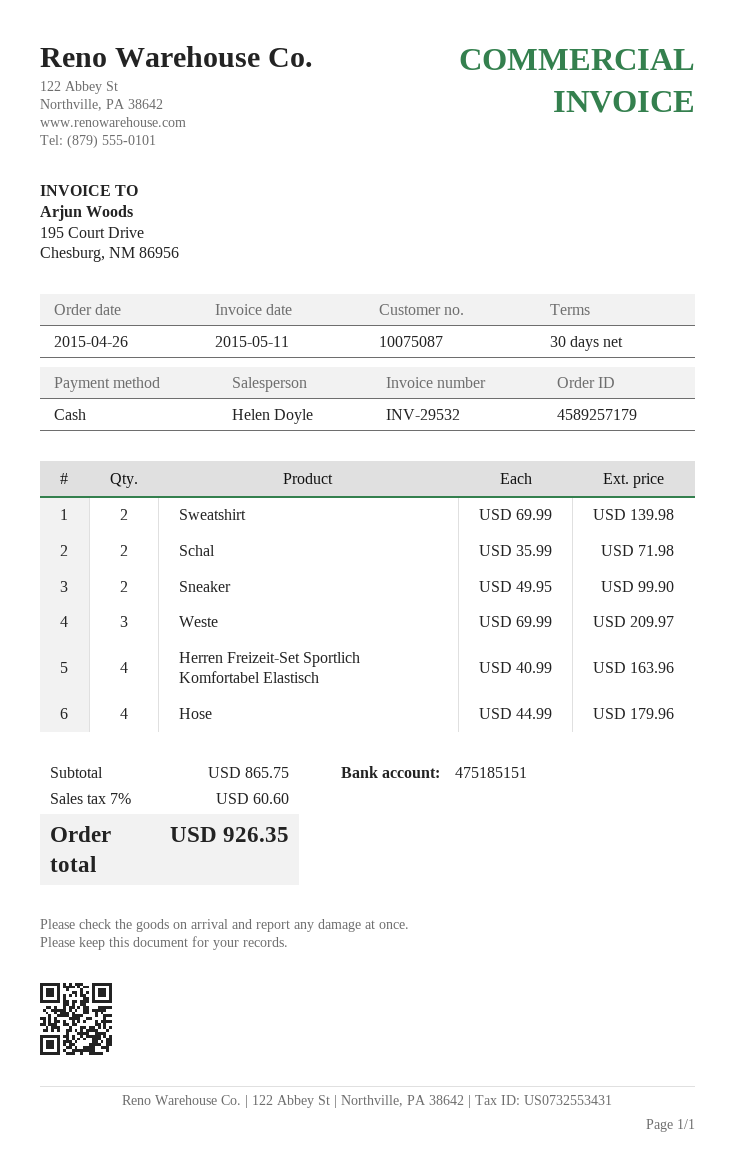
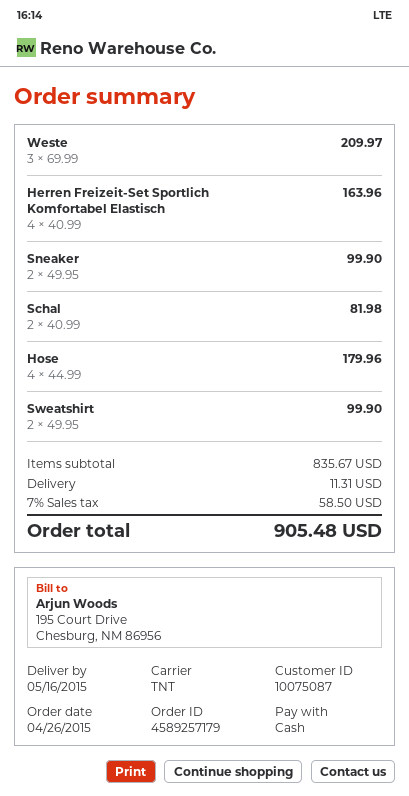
Sweatshirt: 2 x 69.99 = 139.98 -> 2 x 49.95 = 99.90
Schal: 2 x 35.99 = 71.98 -> 2 x 40.99 = 81.98
subtotal: 865.75 -> 835.67
shipping: none -> 11.31
tax: 7% = 60.60 -> 7% = 58.50
total: 926.35 -> 905.48

